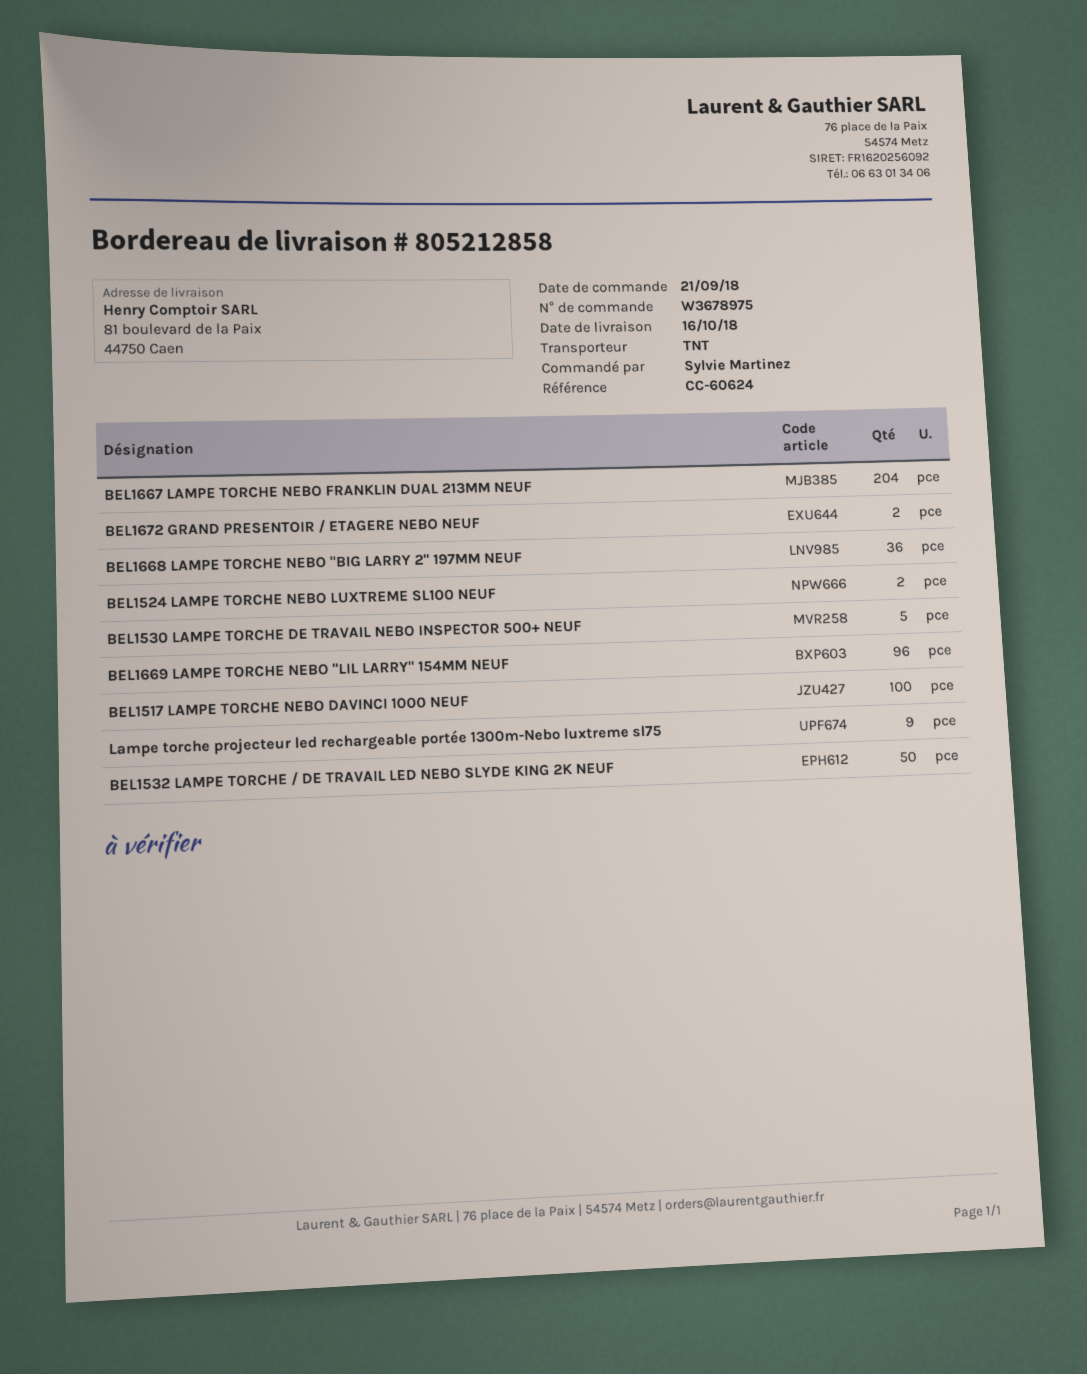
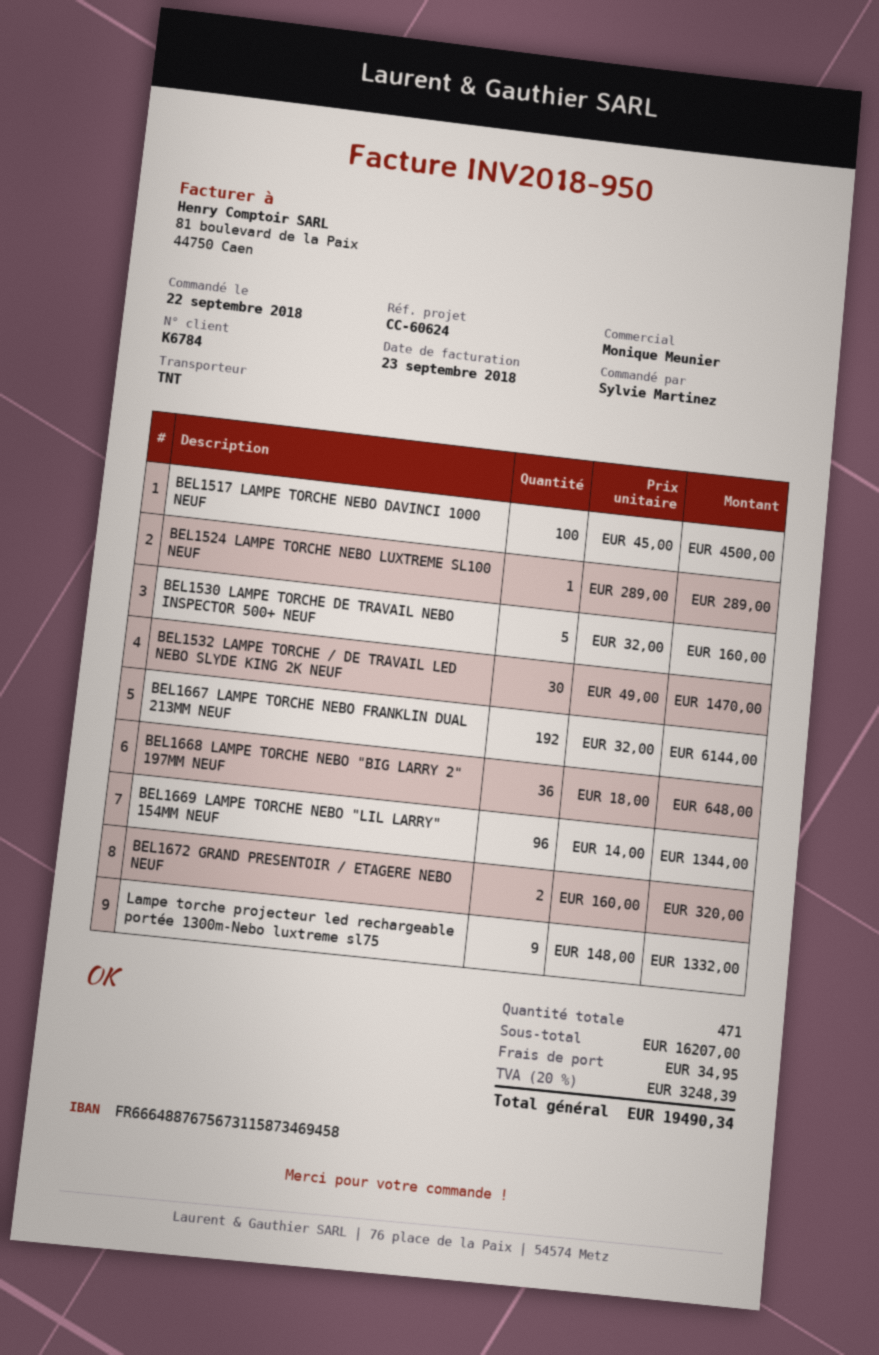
order date: 2018-09-21 -> 2018-09-22
BEL1667 LAMPE TORCHE NEBO FRANKLIN DUAL 213MM NEUF: 204 -> 192
BEL1524 LAMPE TORCHE NEBO LUXTREME SL100 NEUF: 2 -> 1
BEL1532 LAMPE TORCHE / DE TRAVAIL LED NEBO SLYDE KING 2K NEUF: 50 -> 30

